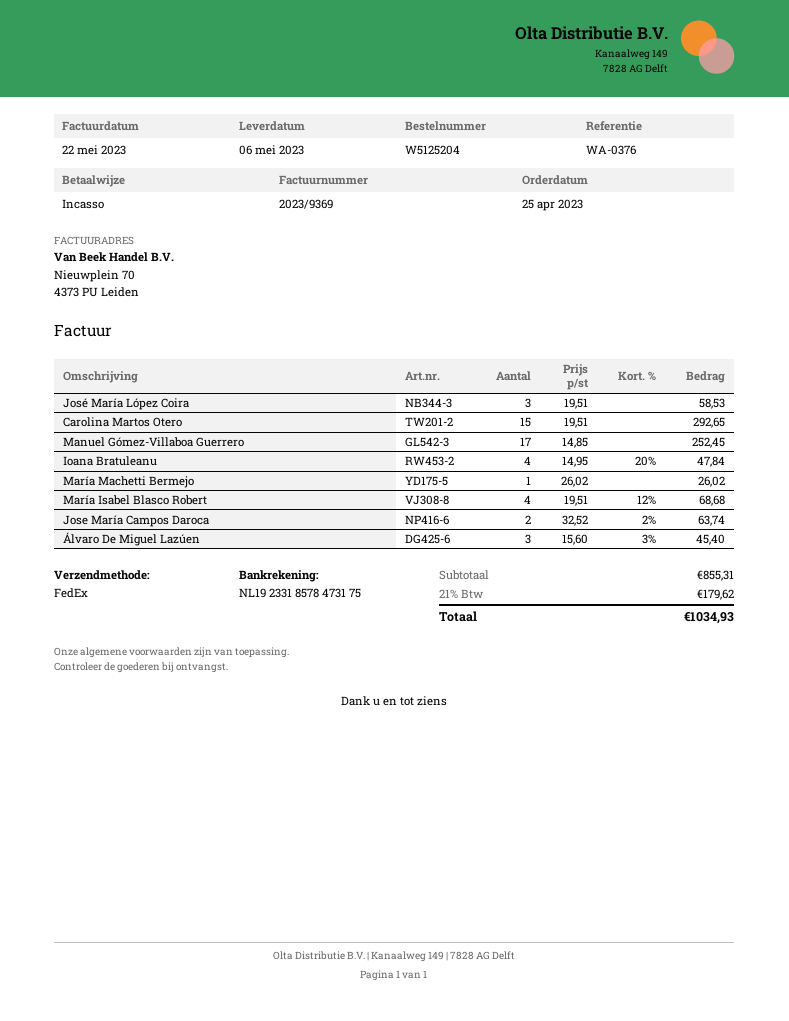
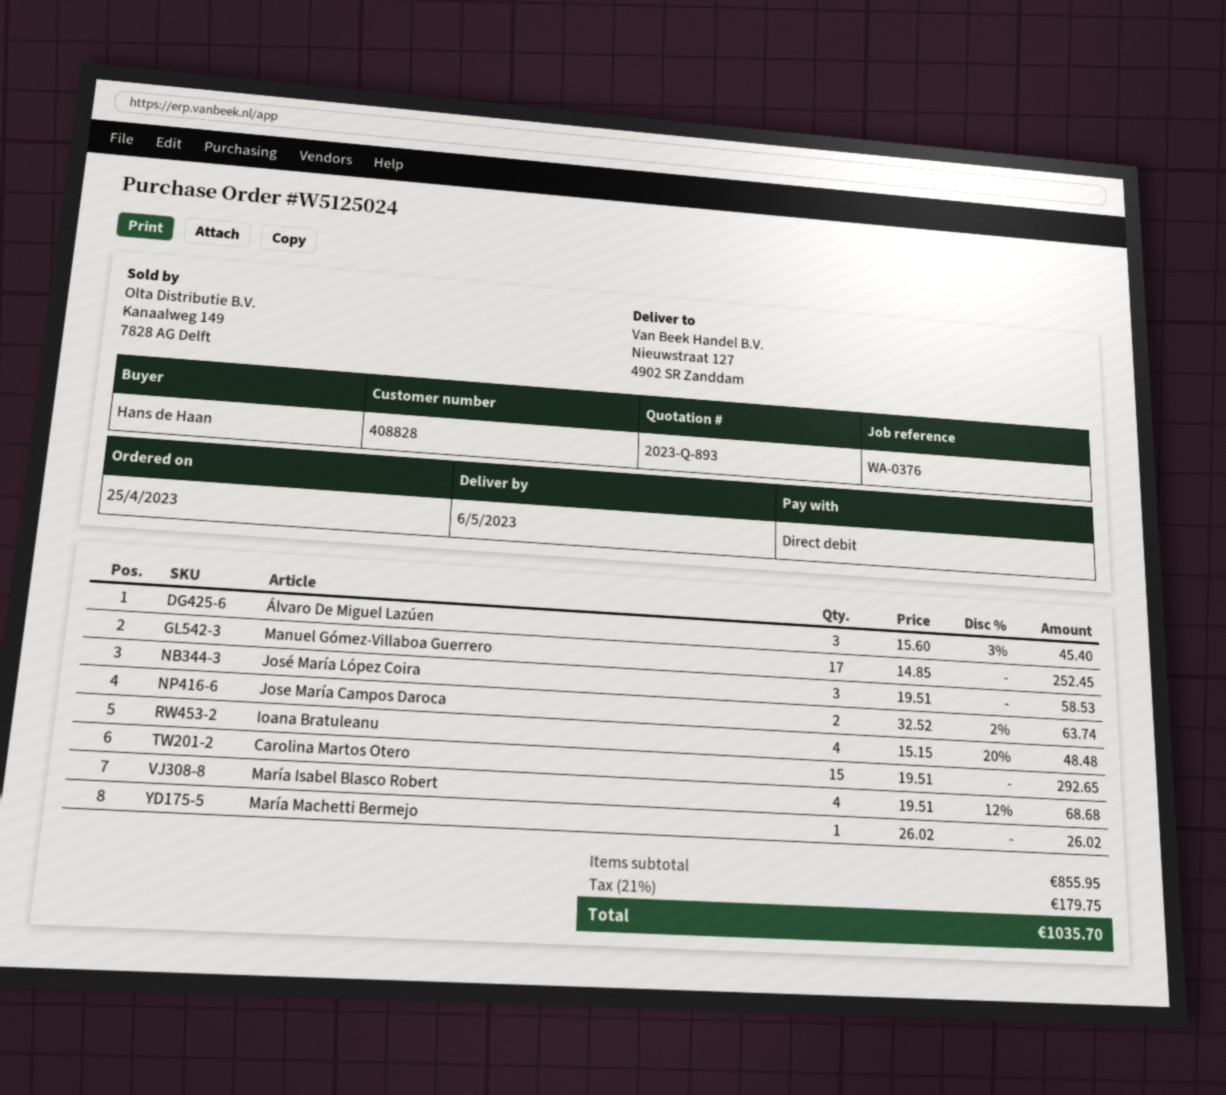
order number: W5125204 -> W5125024
Ioana Bratuleanu: 4 x 14.95 - 20% = 47.84 -> 4 x 15.15 - 20% = 48.48
subtotal: 855.31 -> 855.95
tax: 21% = 179.62 -> 21% = 179.75
total: 1034.93 -> 1035.70

